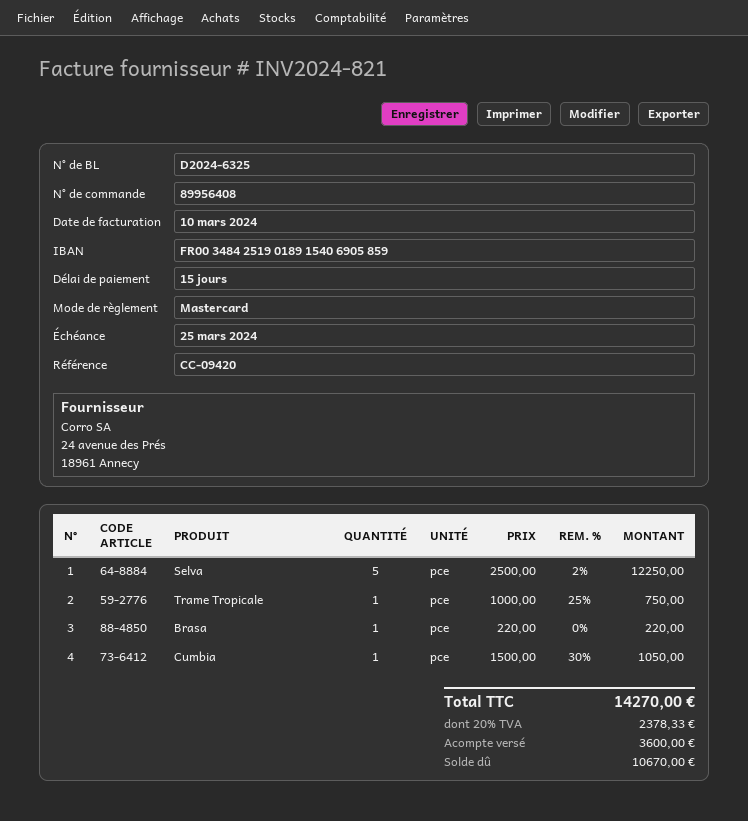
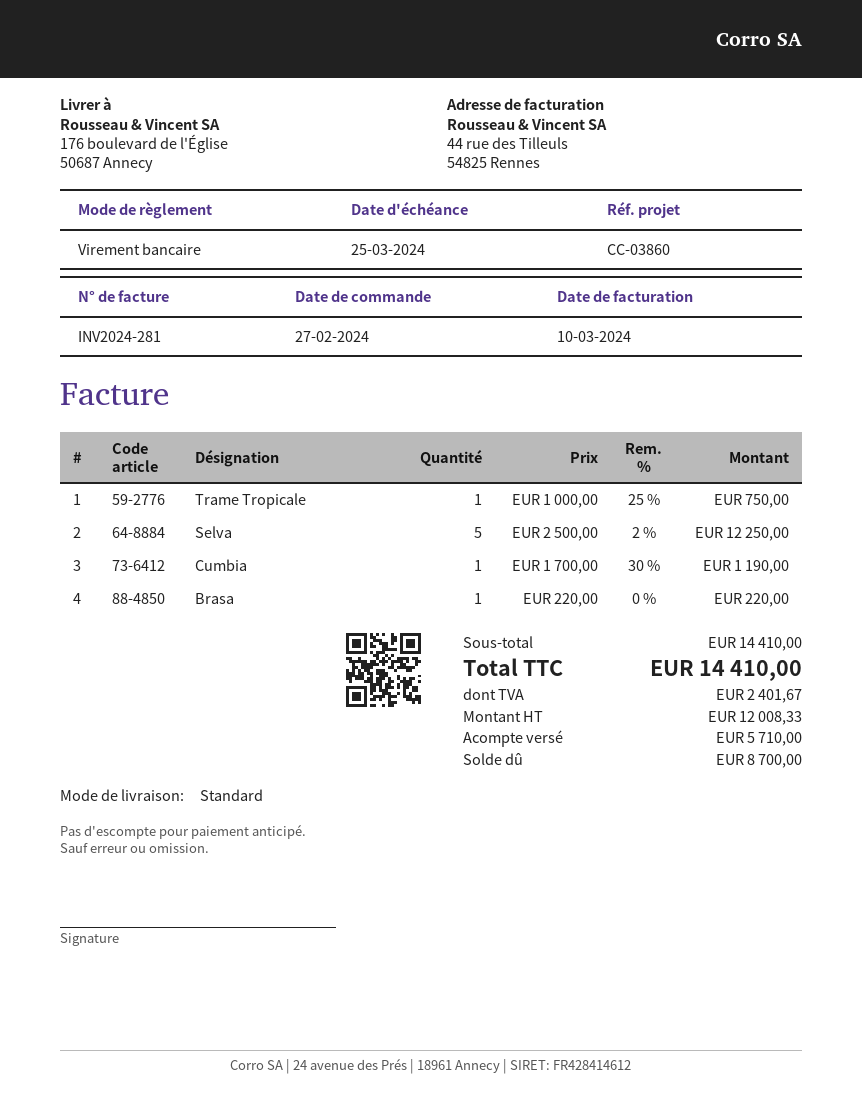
invoice number: INV2024-821 -> INV2024-281
reference: CC-09420 -> CC-03860
payment method: Mastercard -> bank transfer
Cumbia: 1 x 1500.00 - 30% = 1050.00 -> 1 x 1700.00 - 30% = 1190.00
tax: 2378.33 -> 2401.67
total: 14270.00 -> 14410.00
deposit: 3600.00 -> 5710.00
balance: 10670.00 -> 8700.00

